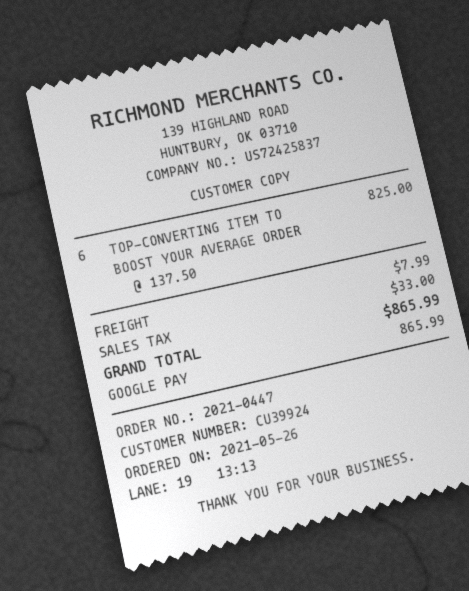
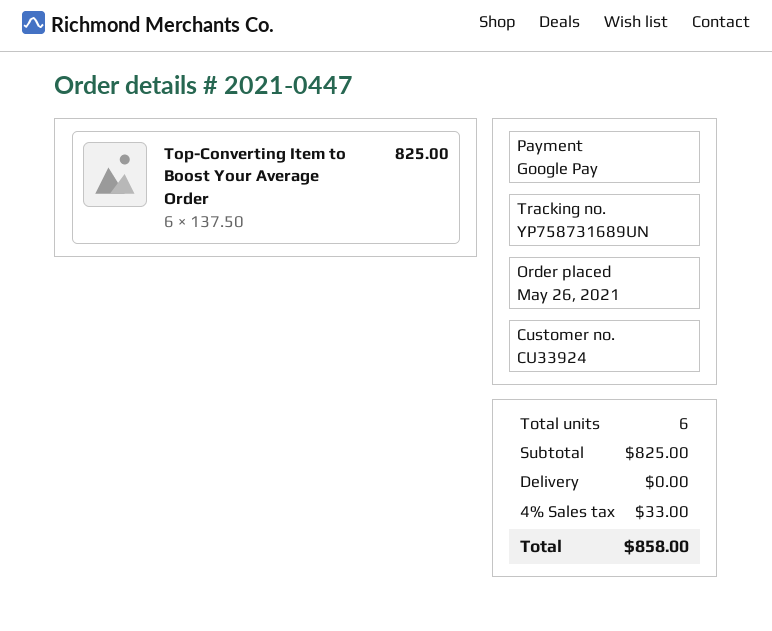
customer number: CU39924 -> CU33924
shipping: 7.99 -> 0.00
total: 865.99 -> 858.00

